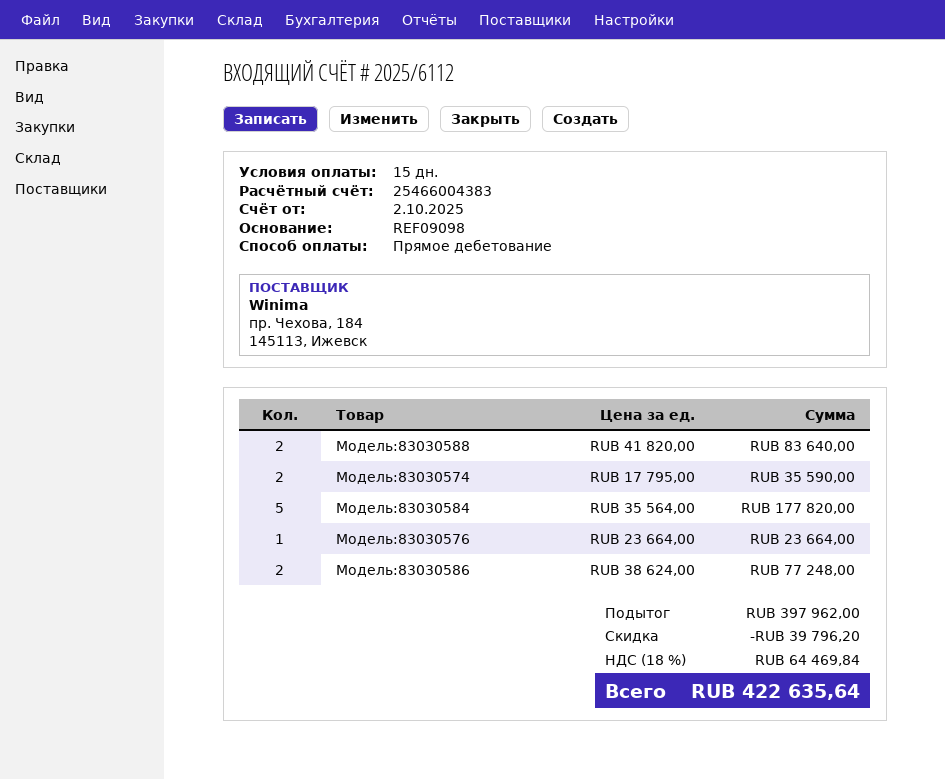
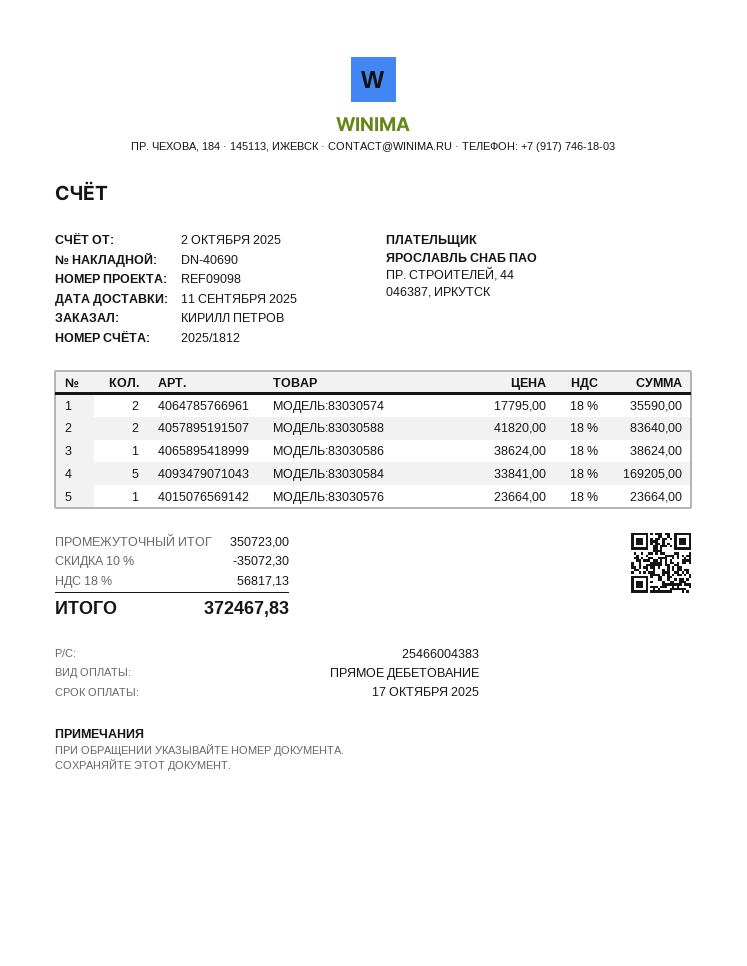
invoice number: 2025/6112 -> 2025/1812
Модель:83030584: 5 x 35564.00 = 177820.00 -> 5 x 33841.00 = 169205.00
Модель:83030586: 2 x 38624.00 = 77248.00 -> 1 x 38624.00 = 38624.00
subtotal: 397962.00 -> 350723.00
discount: 39796.20 -> 35072.30
tax: 18% = 64469.84 -> 18% = 56817.13
total: 422635.64 -> 372467.83

